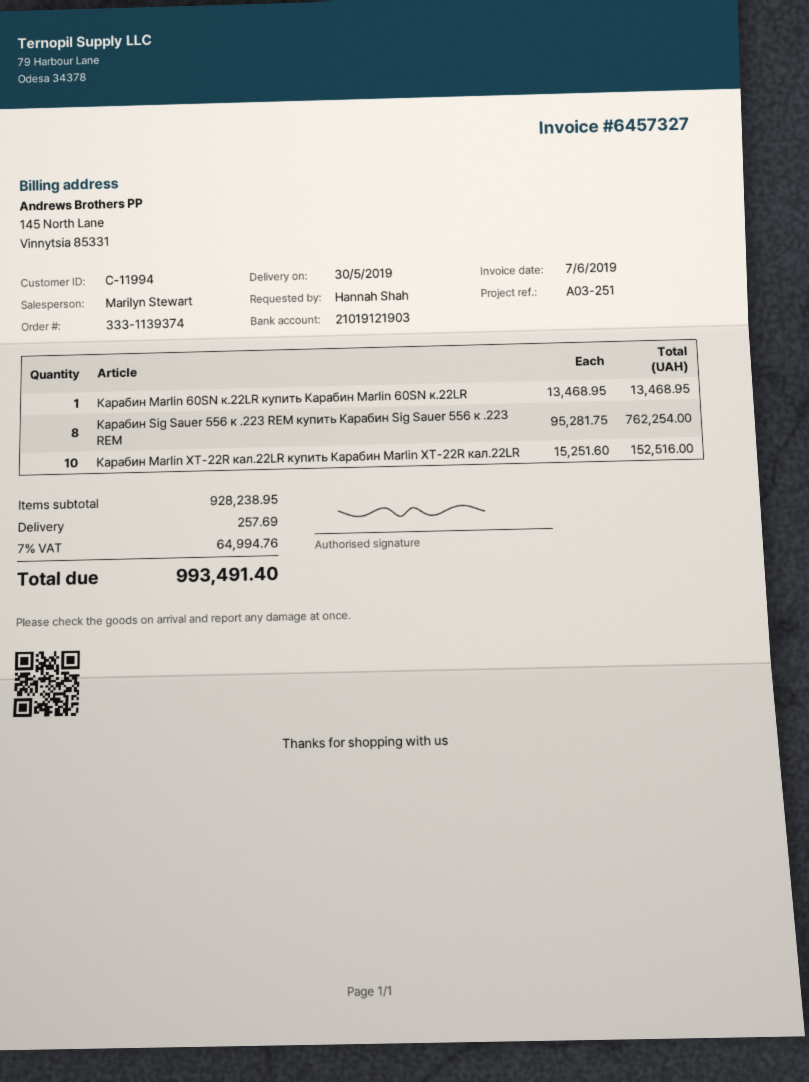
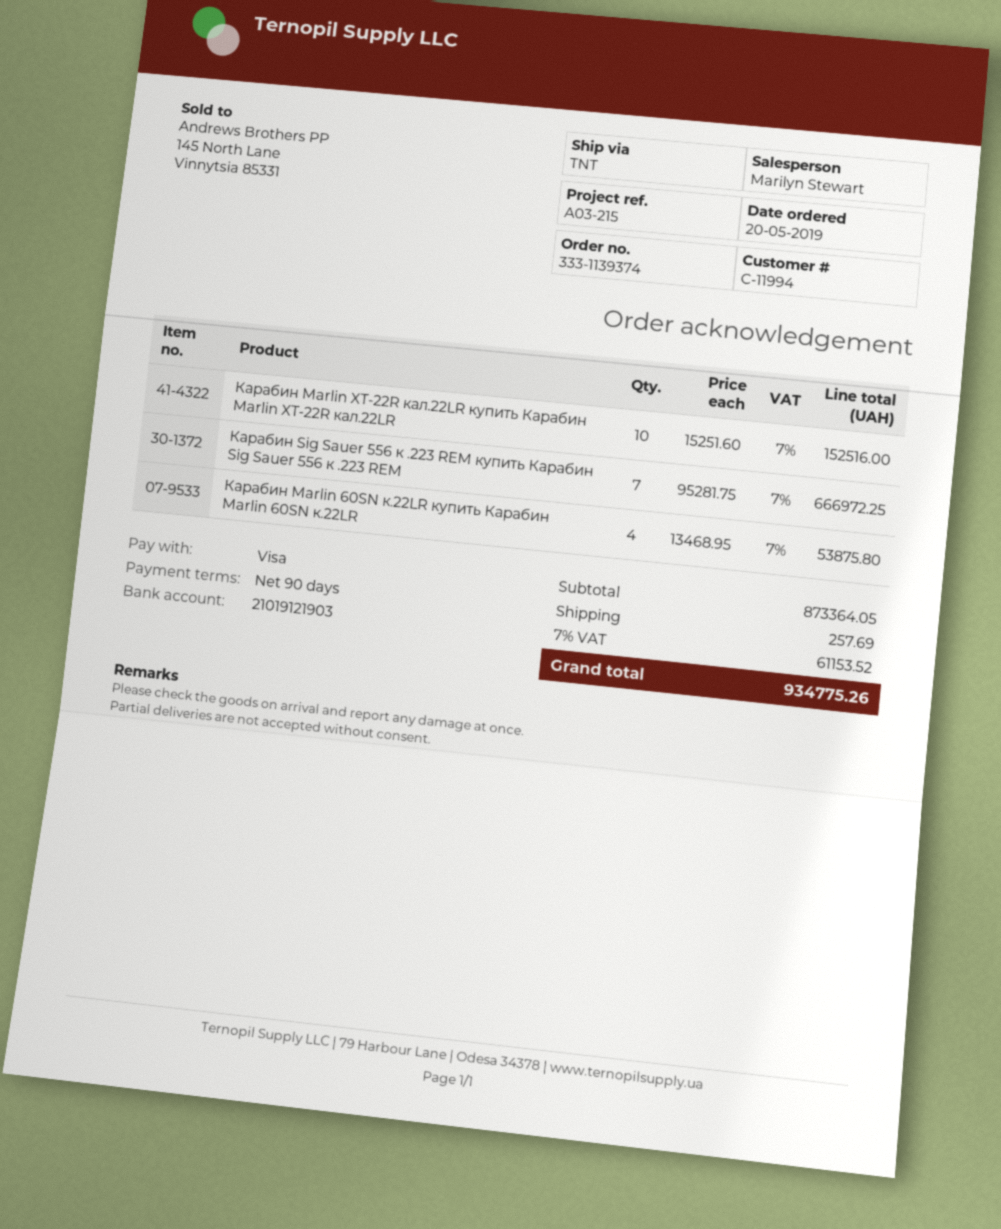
reference: A03-251 -> A03-215
Карабин Marlin 60SN к.22LR купить Карабин Marlin 60SN к.22LR: 1 x 13468.95 = 13468.95 -> 4 x 13468.95 = 53875.80
Карабин Sig Sauer 556 к .223 REM купить Карабин Sig Sauer 556 к .223 REM: 8 x 95281.75 = 762254.00 -> 7 x 95281.75 = 666972.25
subtotal: 928238.95 -> 873364.05
tax: 7% = 64994.76 -> 7% = 61153.52
total: 993491.40 -> 934775.26

